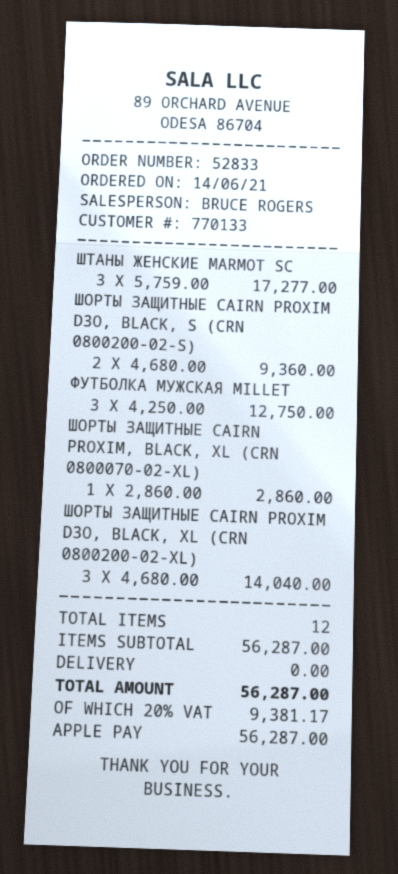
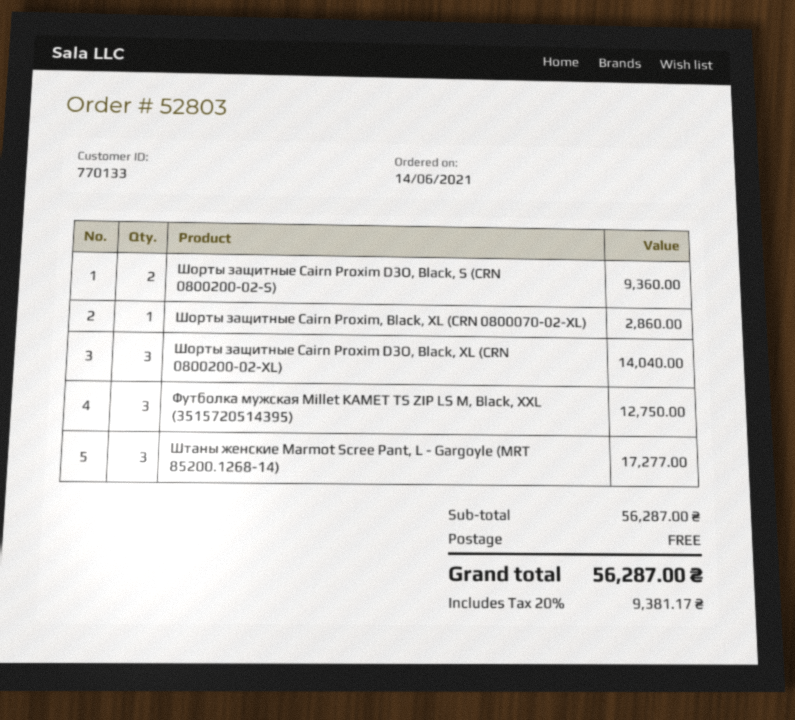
order number: 52833 -> 52803

